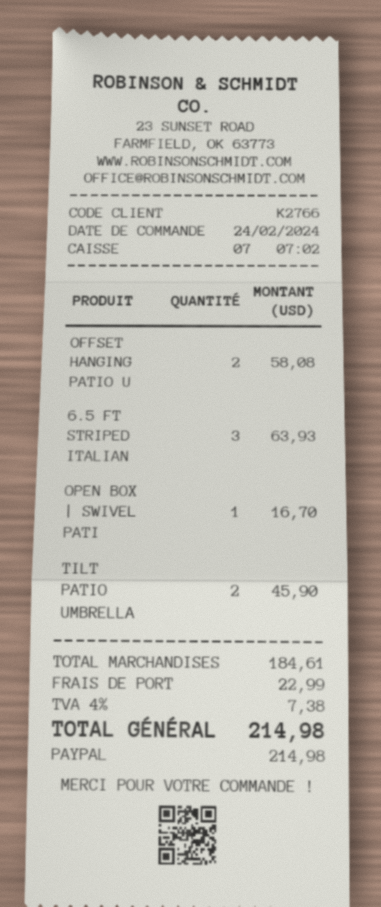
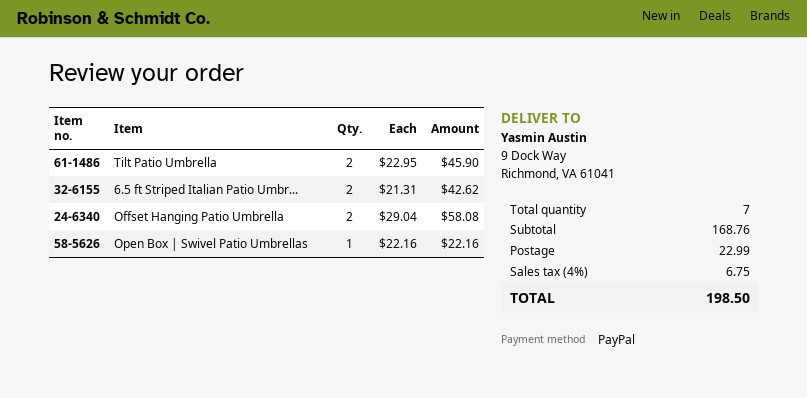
6.5 FT STRIPED ITALIAN: 3 for 63.93 -> 2 for 42.62
OPEN BOX | SWIVEL PATI: 1 for 16.70 -> 1 for 22.16
subtotal: 184.61 -> 168.76
tax: 4% = 7.38 -> 4% = 6.75
total: 214.98 -> 198.50

